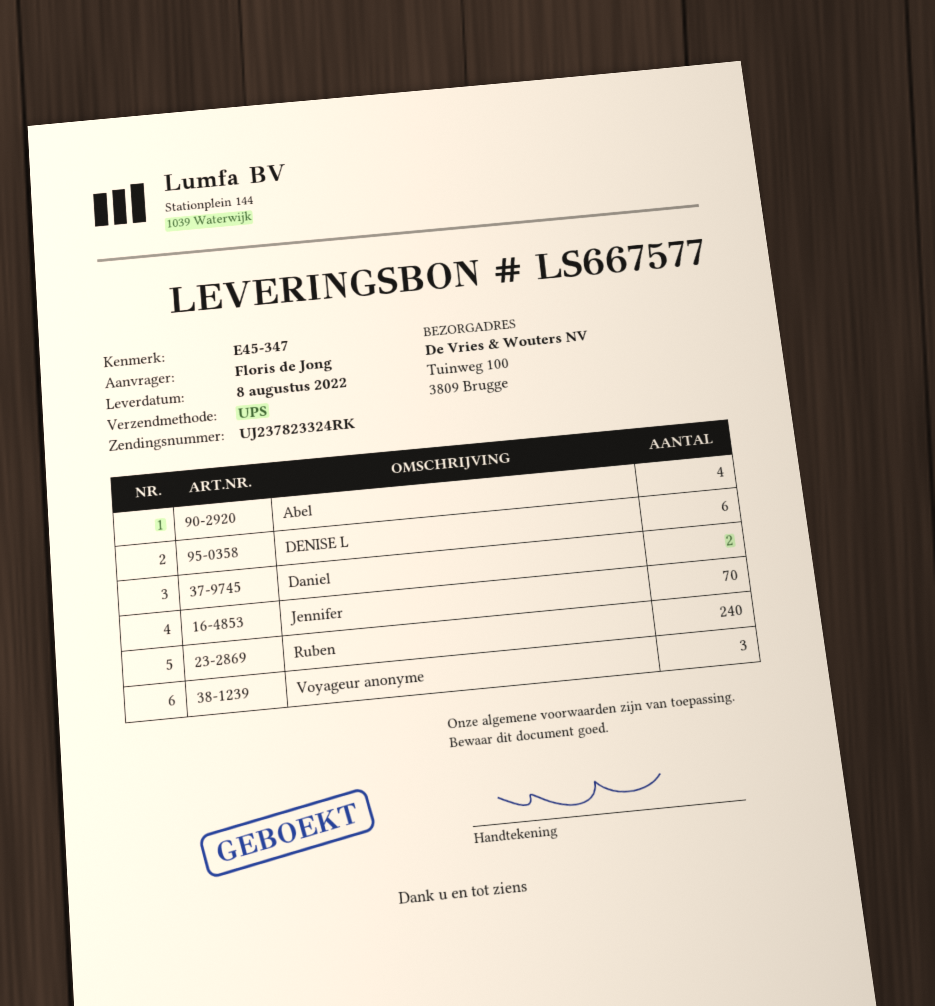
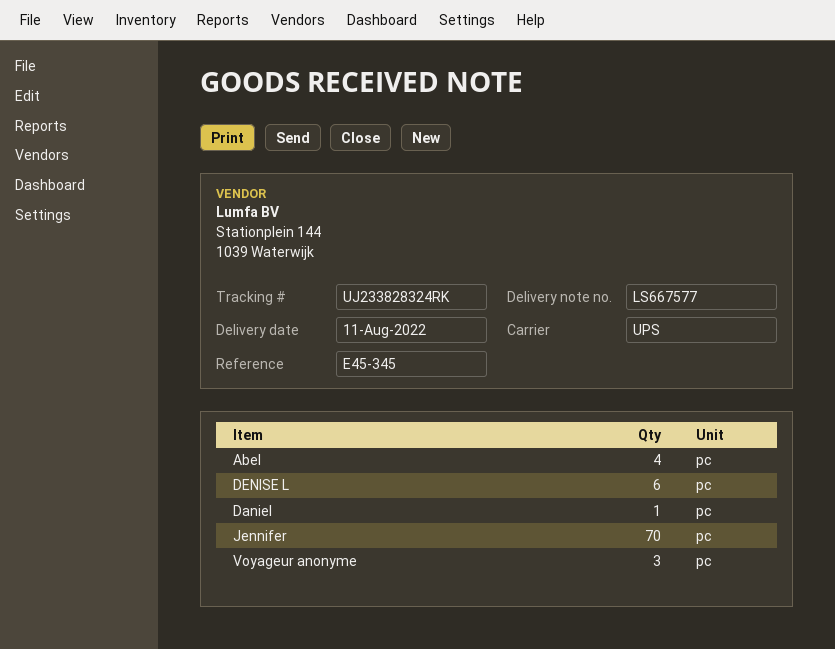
delivery date: 2022-08-08 -> 2022-08-11
reference: E45-347 -> E45-345
tracking number: UJ237823324RK -> UJ233828324RK
Daniel: 2 -> 1
Ruben: 240 -> none

